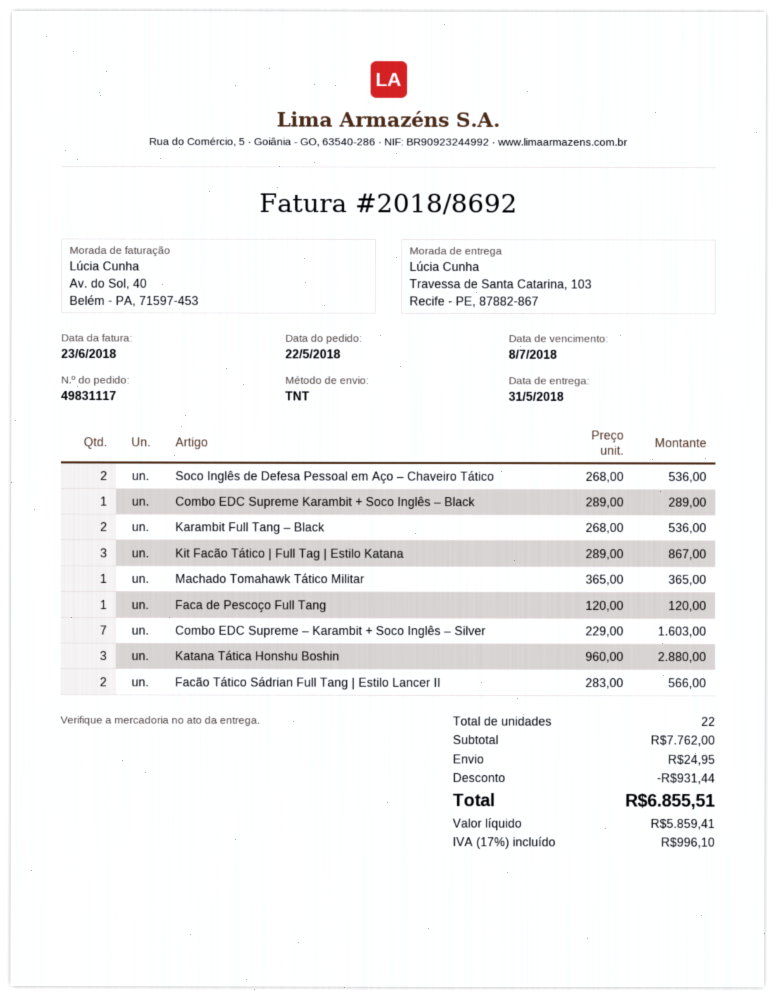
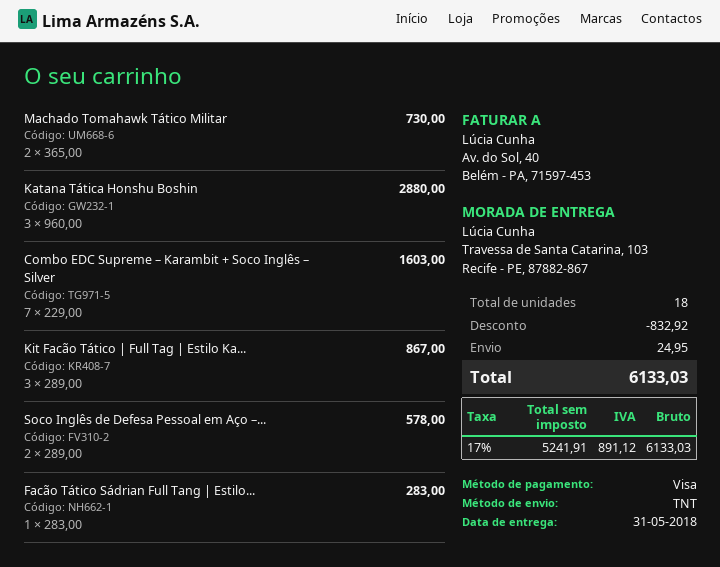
Soco Inglês de Defesa Pessoal em Aço – Chaveiro Tático: 2 x 268.00 = 536.00 -> 2 x 289.00 = 578.00
Combo EDC Supreme Karambit + Soco Inglês – Black: 1 x 289.00 = 289.00 -> none
Karambit Full Tang – Black: 2 x 268.00 = 536.00 -> none
Machado Tomahawk Tático Militar: 1 x 365.00 = 365.00 -> 2 x 365.00 = 730.00
Faca de Pescoço Full Tang: 1 x 120.00 = 120.00 -> none
Facão Tático Sádrian Full Tang | Estilo Lancer II: 2 x 283.00 = 566.00 -> 1 x 283.00 = 283.00
total quantity: 22 -> 18
discount: 931.44 -> 832.92
net: 5859.41 -> 5241.91
tax: 17% = 996.10 -> 17% = 891.12
total: 6855.51 -> 6133.03

